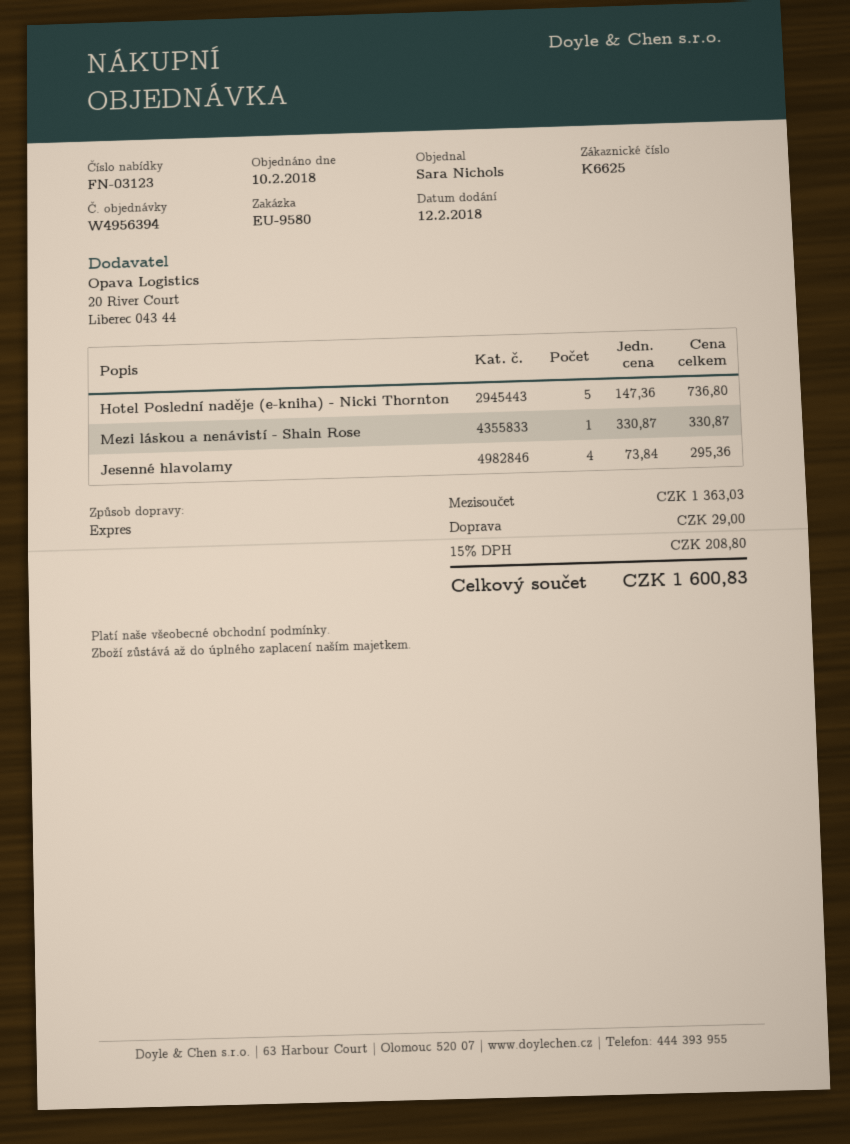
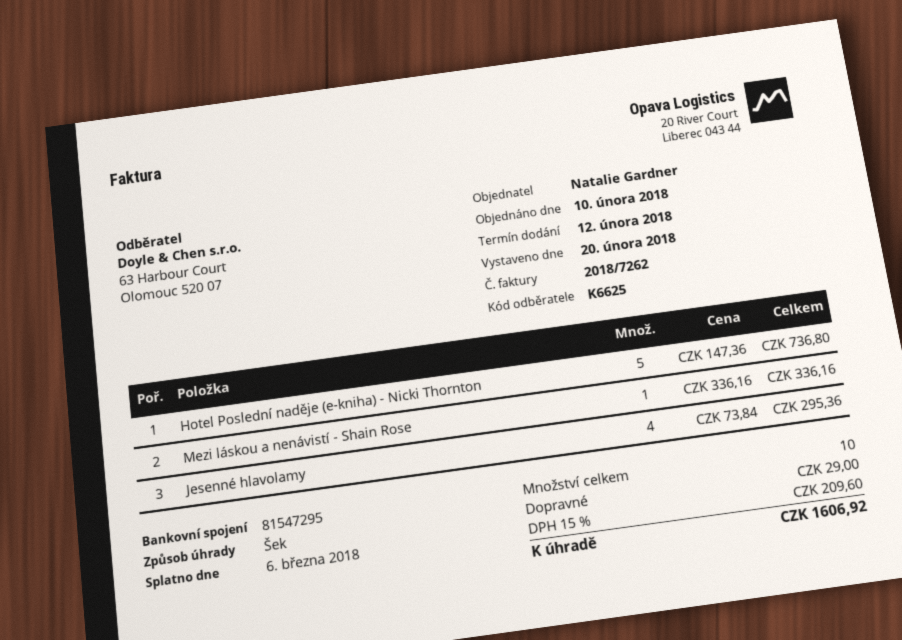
ordered by: Sara Nichols -> Natalie Gardner
Mezi láskou a nenávistí - Shain Rose: 1 x 330.87 = 330.87 -> 1 x 336.16 = 336.16
tax: 15% = 208.80 -> 15% = 209.60
total: 1600.83 -> 1606.92

